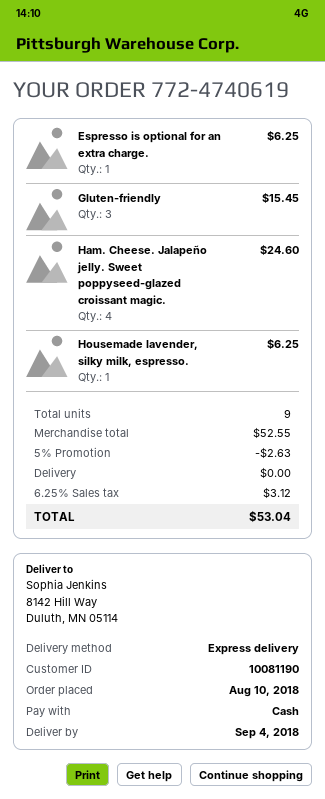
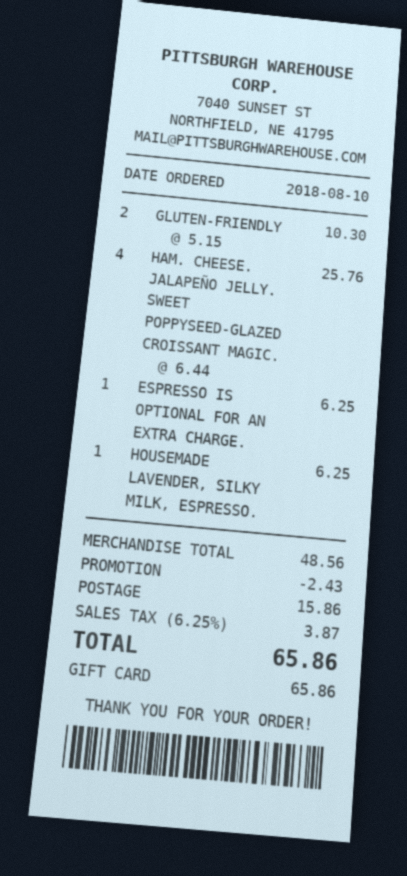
payment method: cash -> gift card
Gluten-friendly: 3 for 15.45 -> 2 for 10.30
Ham. Cheese. Jalapeño jelly. Sweet poppyseed-glazed croissant magic.: 4 for 24.60 -> 4 for 25.76
subtotal: 52.55 -> 48.56
discount: 2.63 -> 2.43
shipping: 0.00 -> 15.86
tax: 6.25% = 3.12 -> 6.25% = 3.87
total: 53.04 -> 65.86

